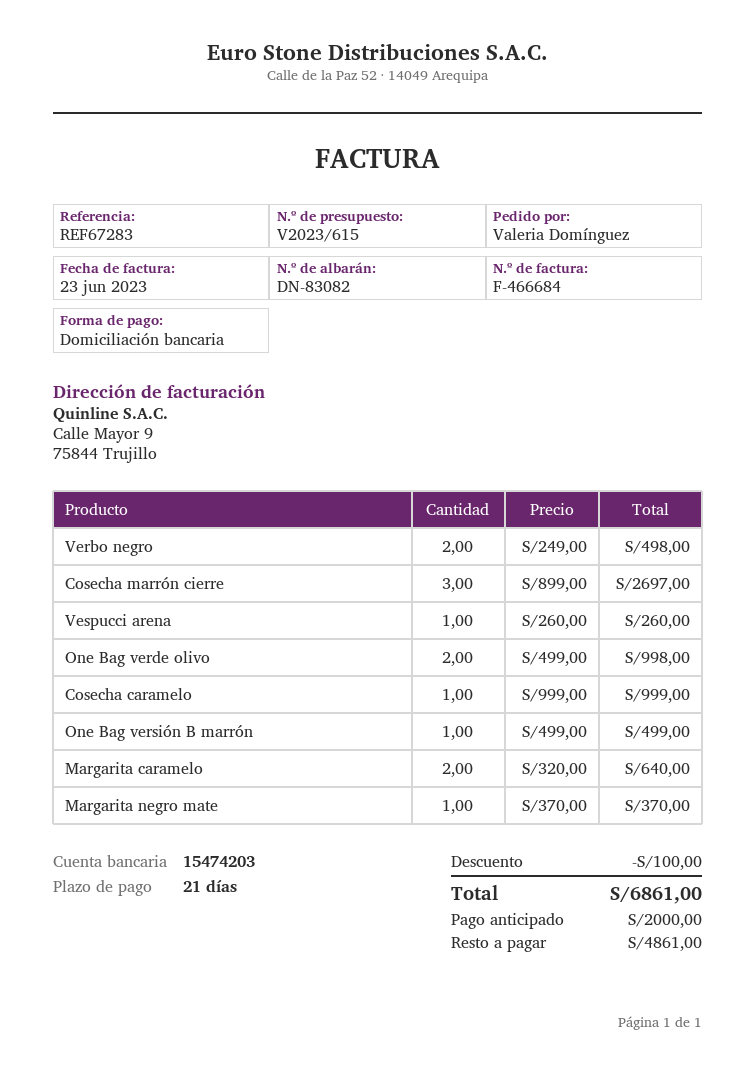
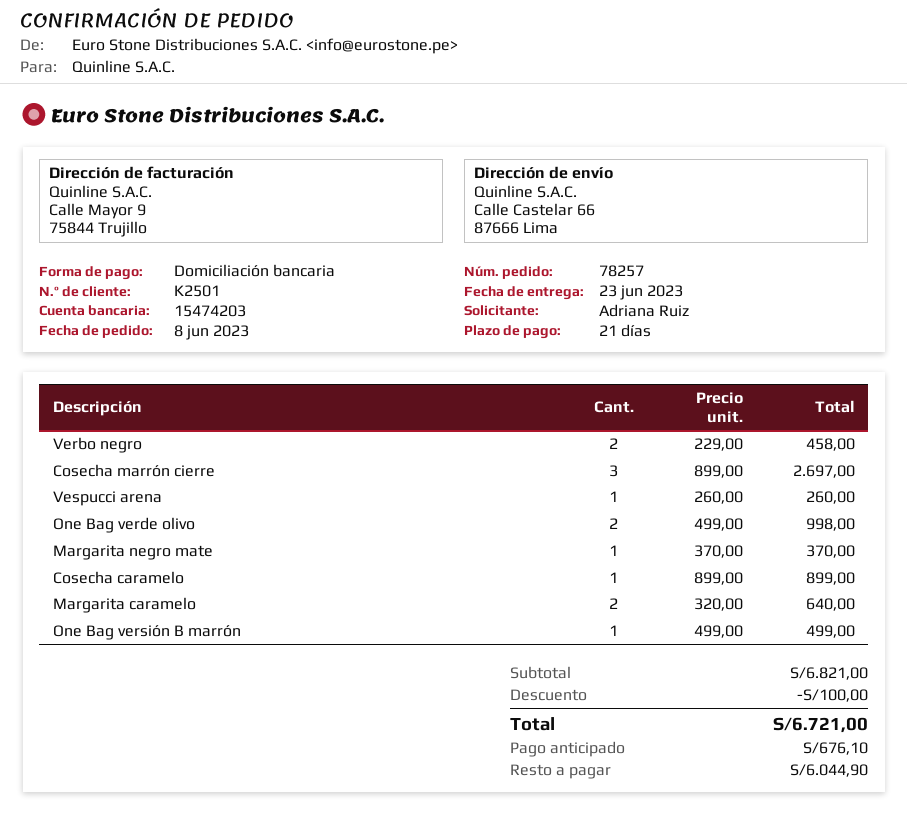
ordered by: Valeria Domínguez -> Adriana Ruiz
Verbo negro: 2 x 249.00 = 498.00 -> 2 x 229.00 = 458.00
Cosecha caramelo: 1 x 999.00 = 999.00 -> 1 x 899.00 = 899.00
total: 6861.00 -> 6721.00
deposit: 2000.00 -> 676.10
balance: 4861.00 -> 6044.90

